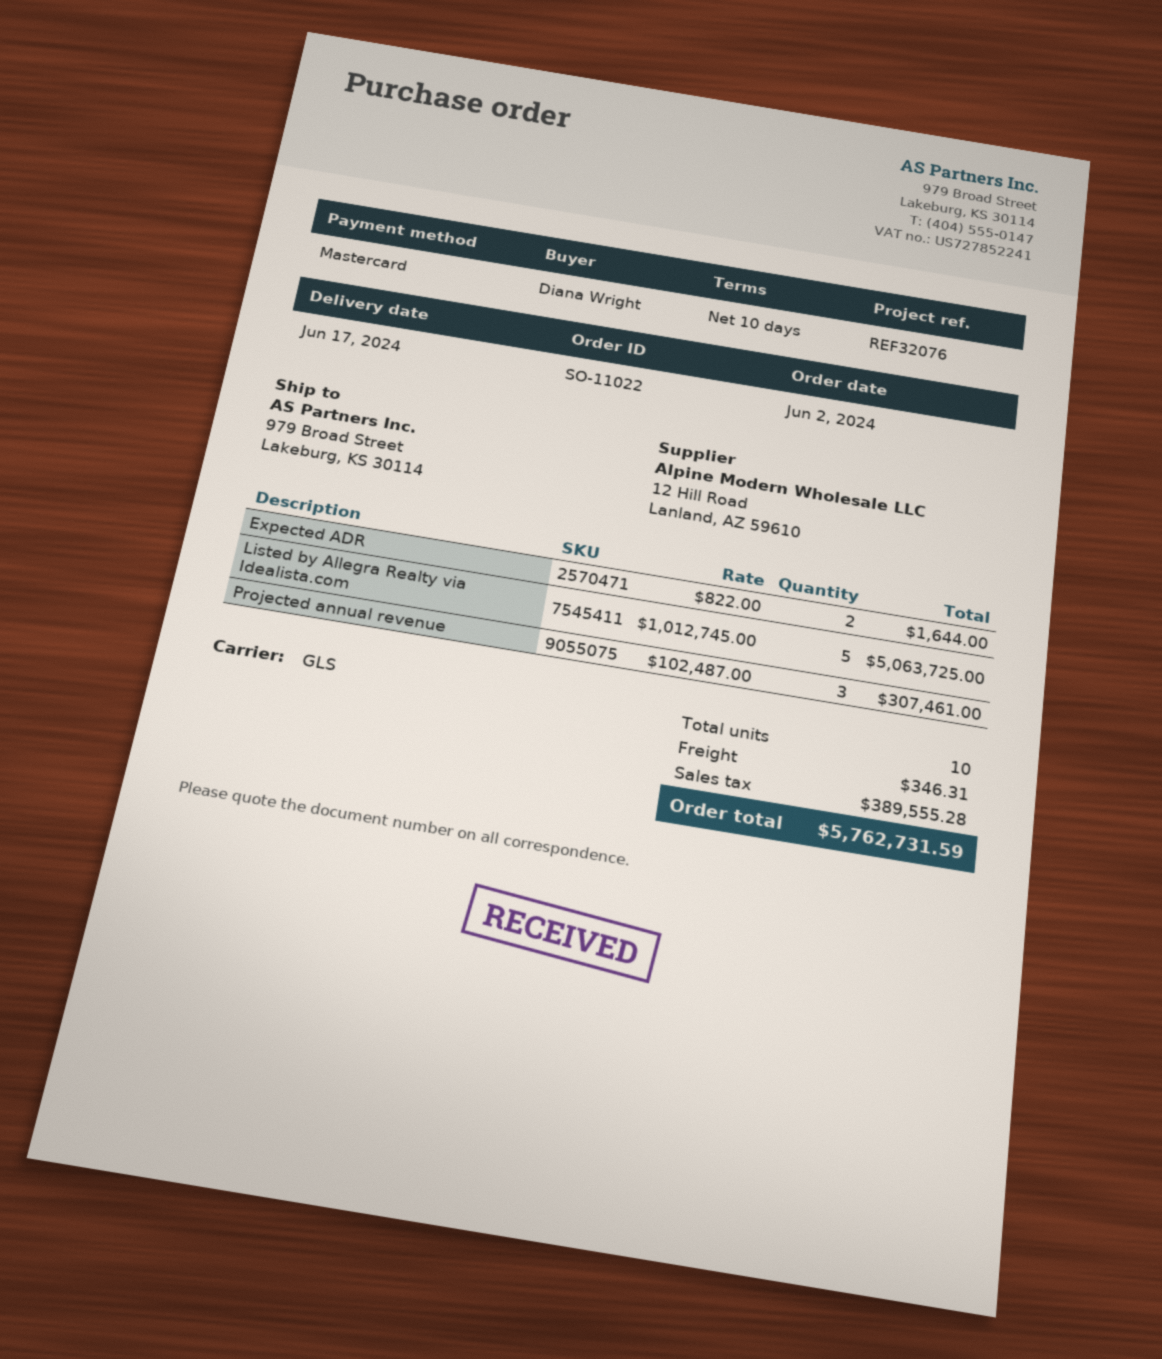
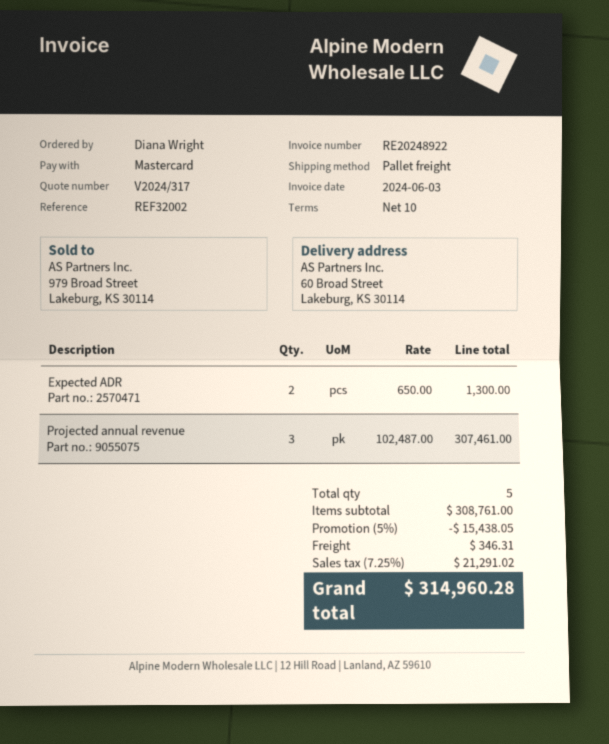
reference: REF32076 -> REF32002
shipping method: GLS -> pallet freight
ship to: 979 Broad Street, Lakeburg, KS 30114 -> 60 Broad Street, Lakeburg, KS 30114
Expected ADR: 2 x 822.00 = 1644.00 -> 2 x 650.00 = 1300.00
Listed by Allegra Realty via Idealista.com: 5 x 1012745.00 = 5063725.00 -> none
total quantity: 10 -> 5
discount: none -> 5% = 15438.05
tax: 389555.28 -> 21291.02
total: 5762731.59 -> 314960.28

